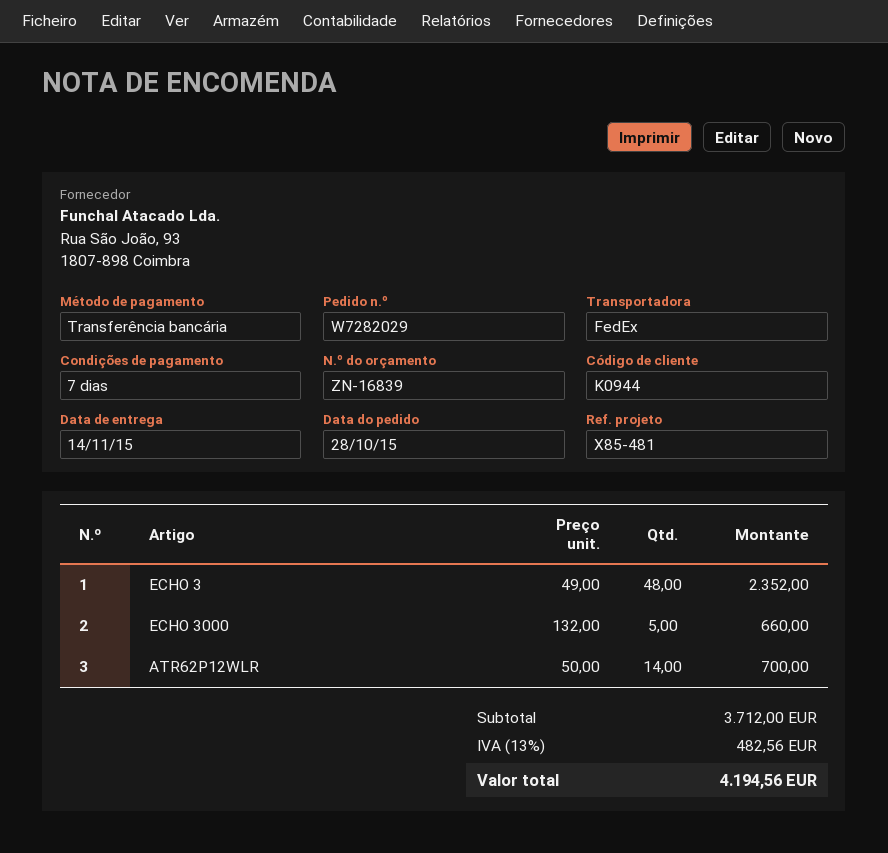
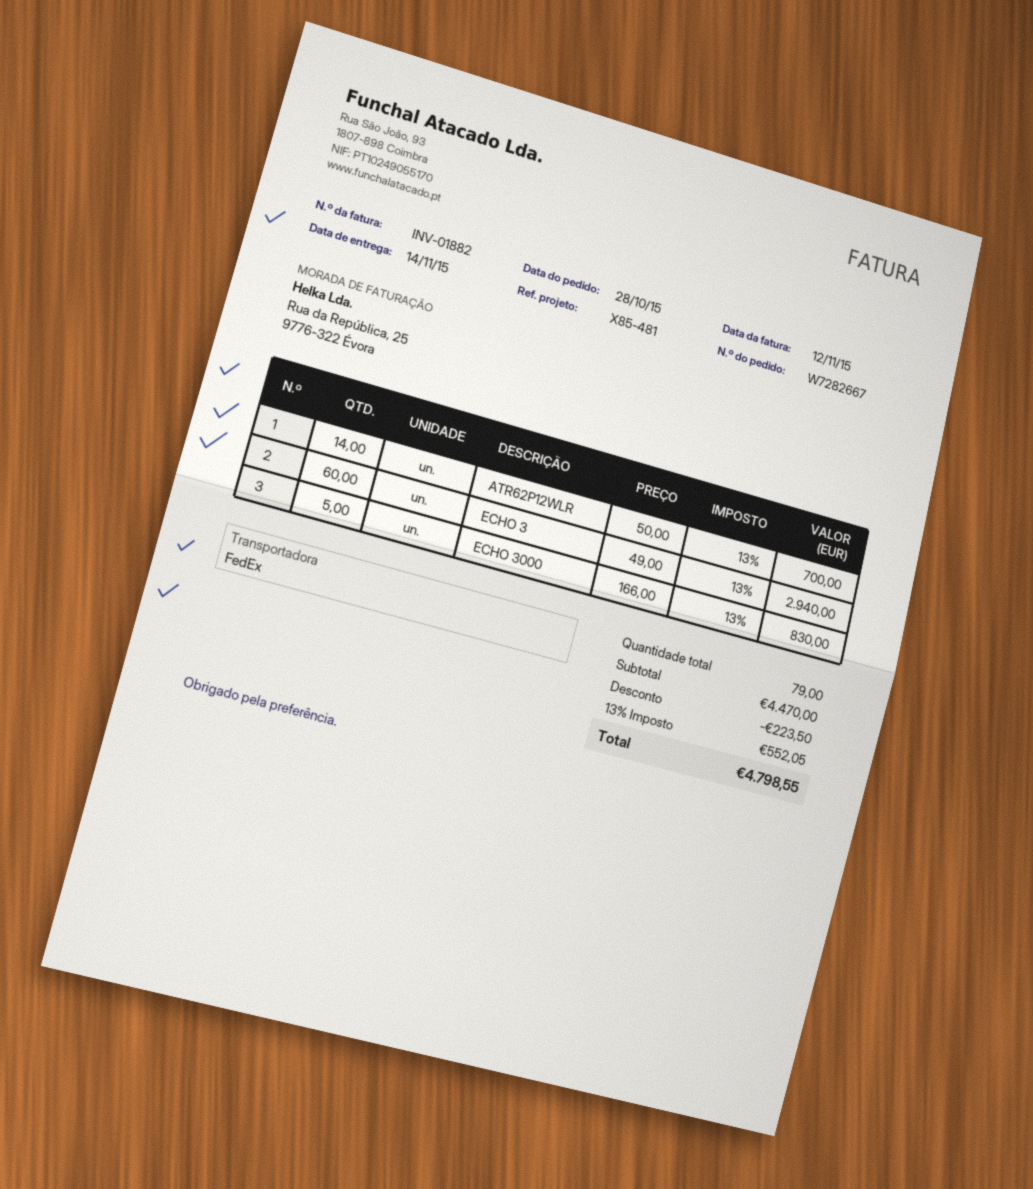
order number: W7282029 -> W7282667
ECHO 3: 48 x 49.00 = 2352.00 -> 60 x 49.00 = 2940.00
ECHO 3000: 5 x 132.00 = 660.00 -> 5 x 166.00 = 830.00
subtotal: 3712.00 -> 4470.00
discount: none -> 223.50
tax: 13% = 482.56 -> 13% = 552.05
total: 4194.56 -> 4798.55

